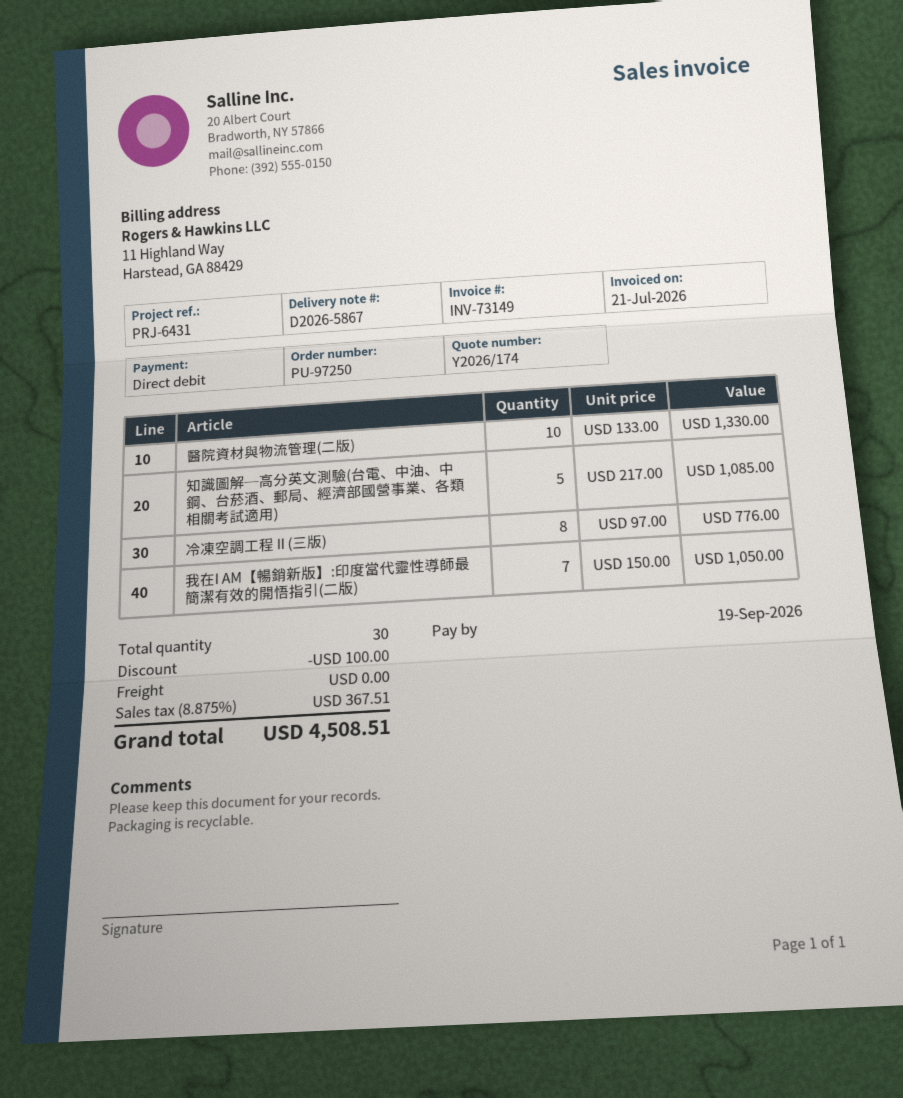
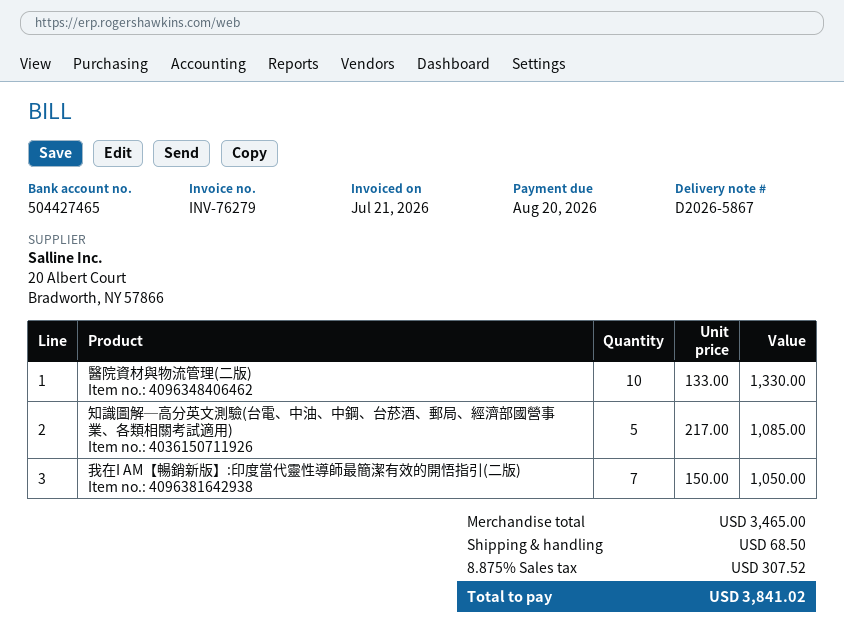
invoice number: INV-73149 -> INV-76279
due date: 2026-09-19 -> 2026-08-20
冷凍空調工程 II (三版): 8 x 97.00 = 776.00 -> none
discount: 100.00 -> none
shipping: 0.00 -> 68.50
tax: 8.875% = 367.51 -> 8.875% = 307.52
total: 4508.51 -> 3841.02

